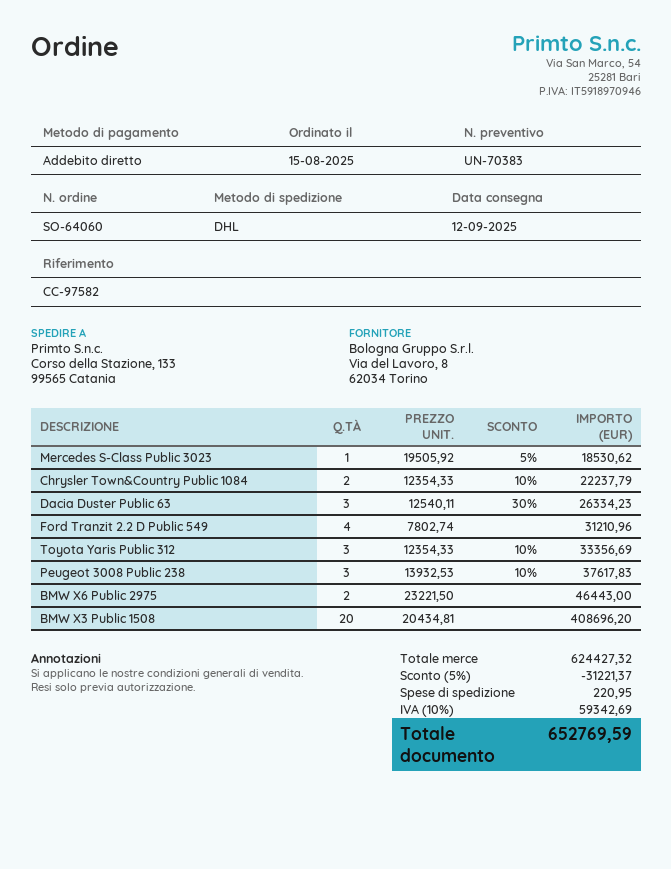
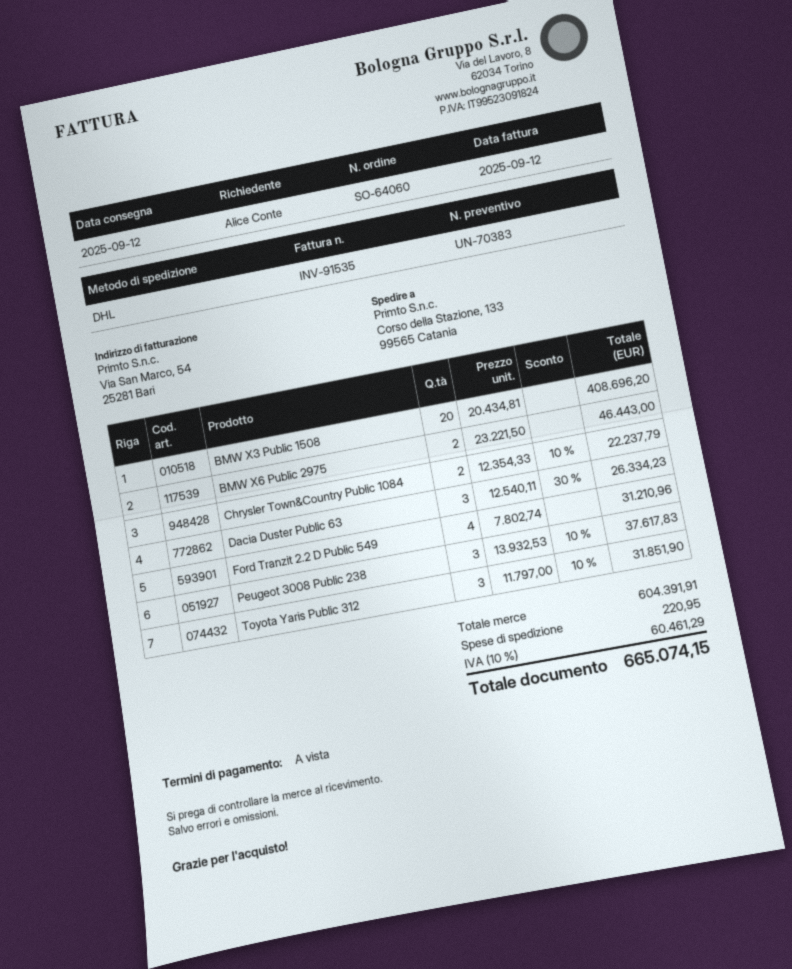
Mercedes S-Class Public 3023: 1 x 19505.92 - 5% = 18530.62 -> none
Toyota Yaris Public 312: 3 x 12354.33 - 10% = 33356.69 -> 3 x 11797.00 - 10% = 31851.90
subtotal: 624427.32 -> 604391.91
discount: 5% = 31221.37 -> none
tax: 10% = 59342.69 -> 10% = 60461.29
total: 652769.59 -> 665074.15

